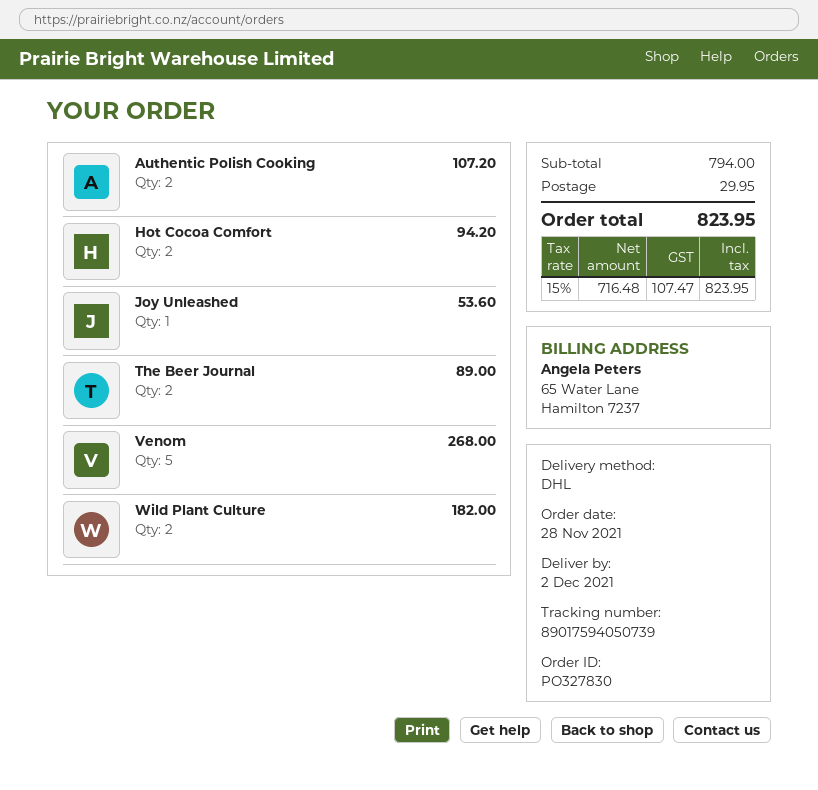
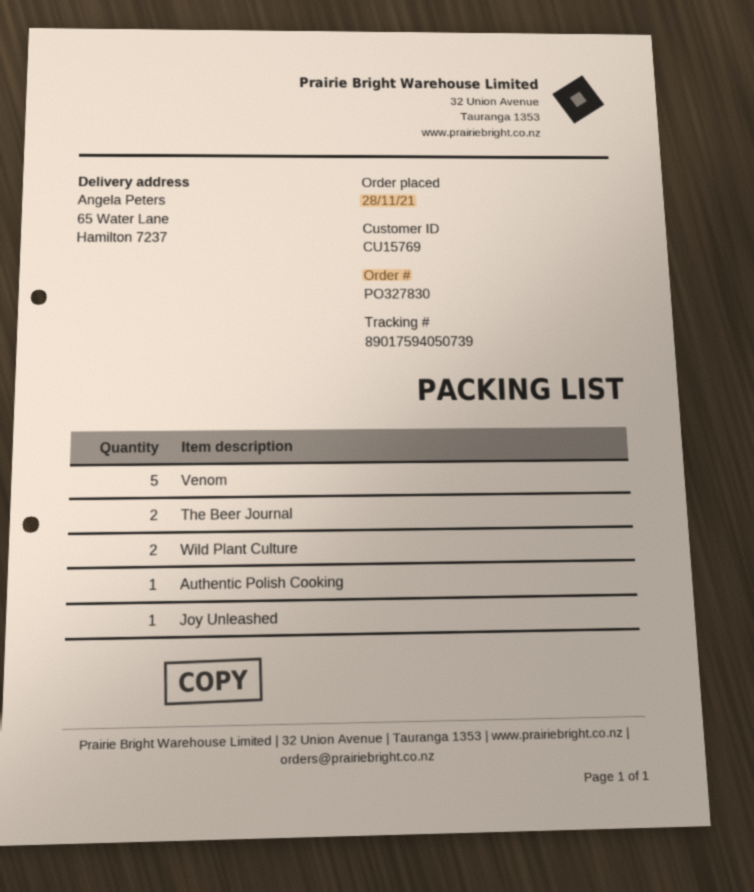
Authentic Polish Cooking: 2 -> 1
Hot Cocoa Comfort: 2 -> none

